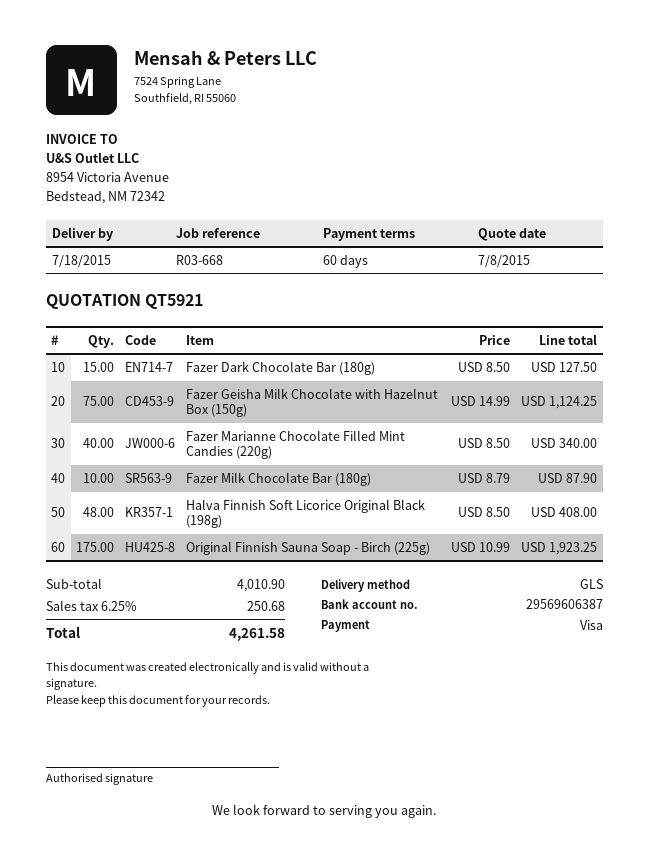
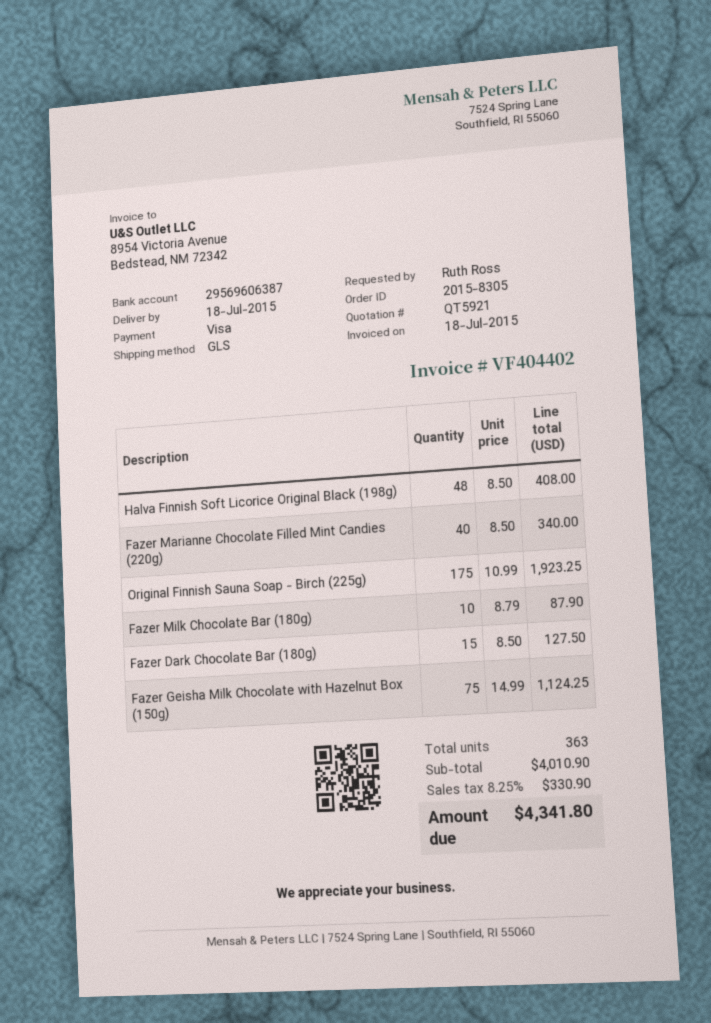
tax: 6.25% = 250.68 -> 8.25% = 330.90
total: 4261.58 -> 4341.80

